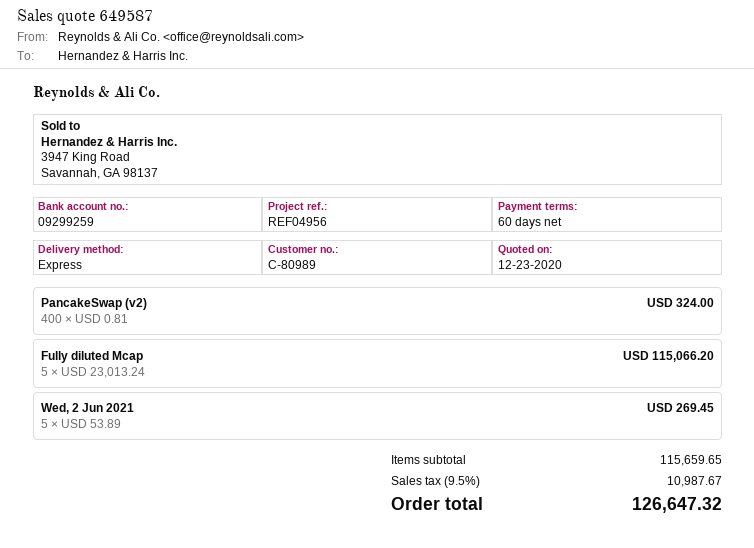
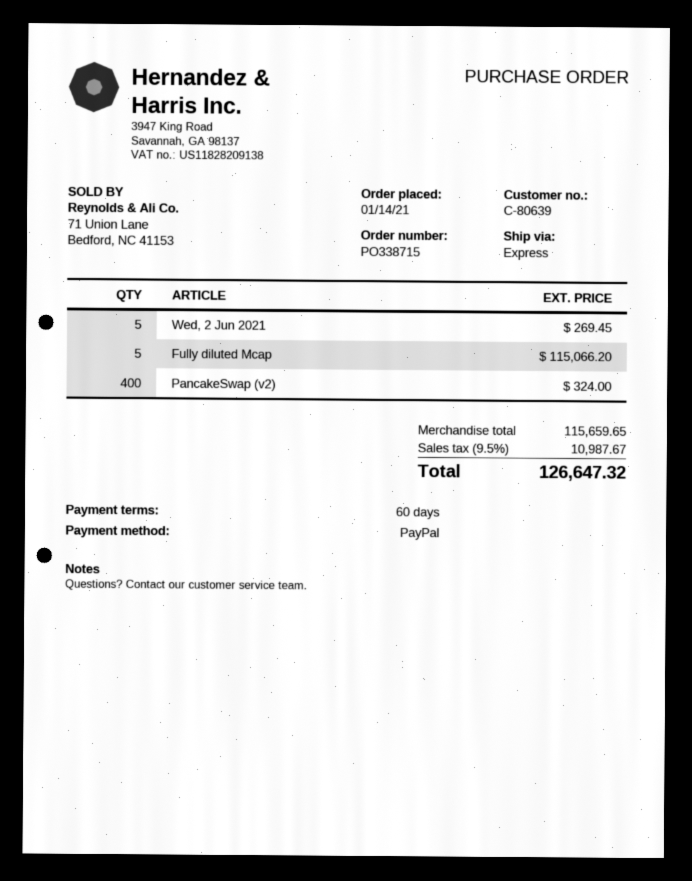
customer number: C-80989 -> C-80639

